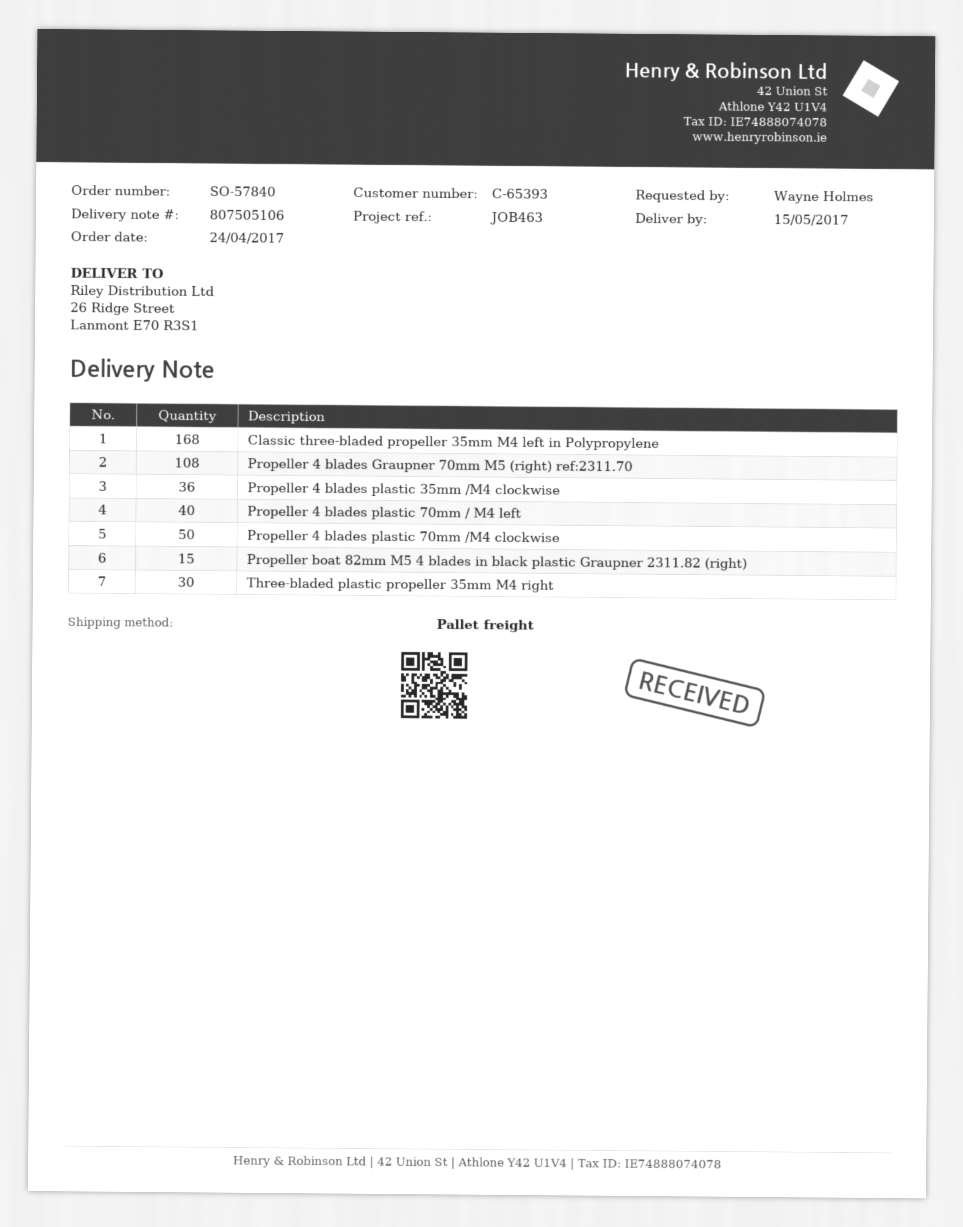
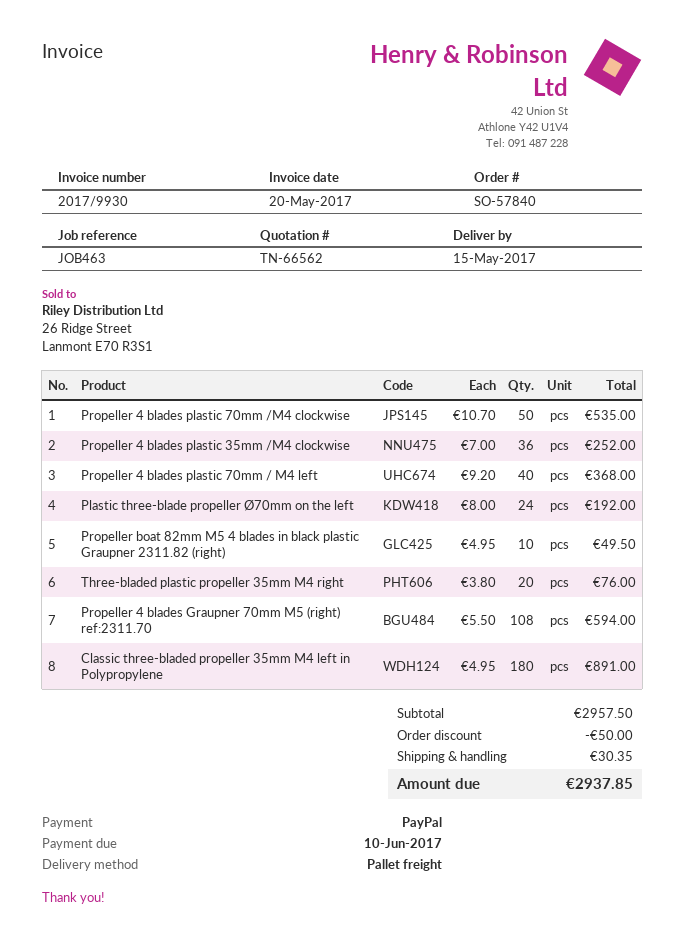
Classic three-bladed propeller 35mm M4 left in Polypropylene: 168 -> 180
Propeller boat 82mm M5 4 blades in black plastic Graupner 2311.82 (right): 15 -> 10
Three-bladed plastic propeller 35mm M4 right: 30 -> 20
Plastic three-blade propeller Ø70mm on the left: none -> 24

